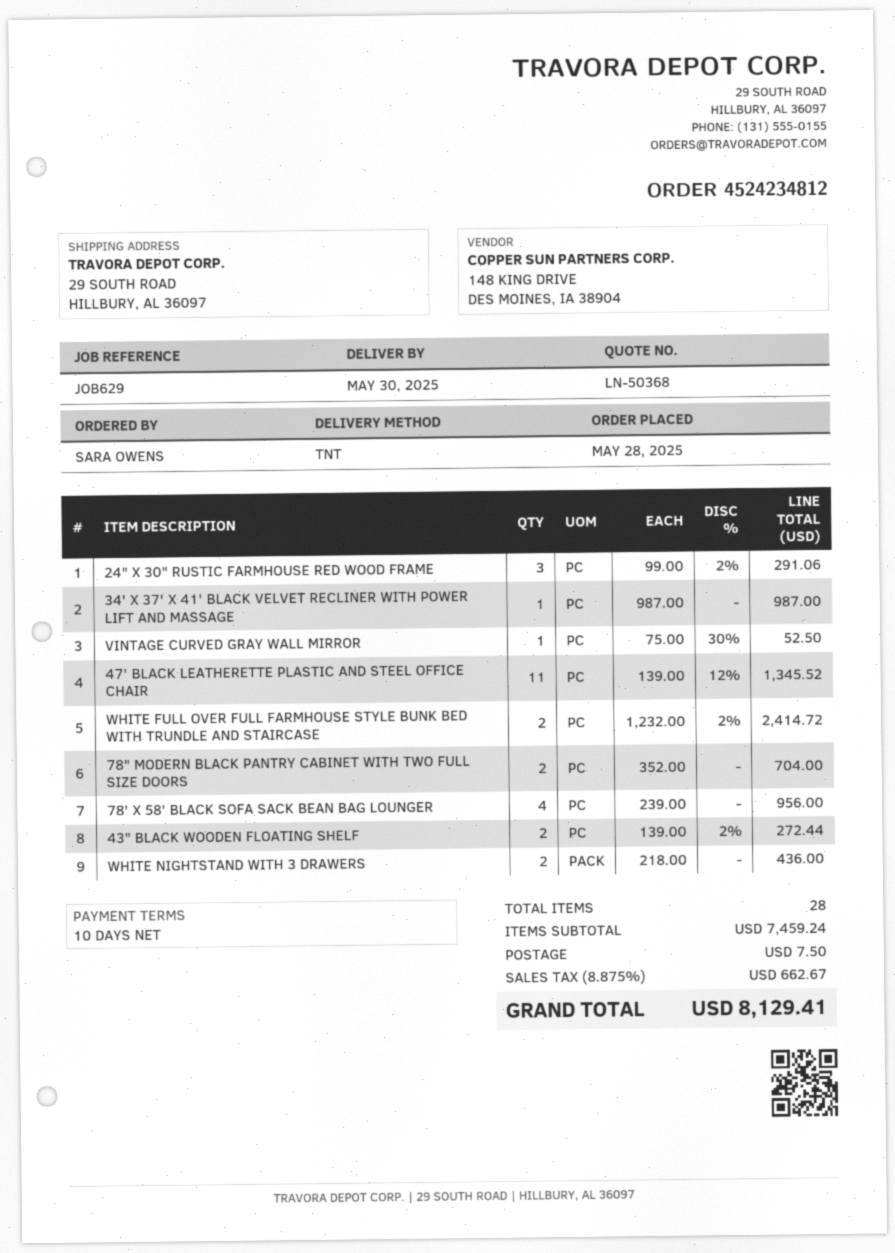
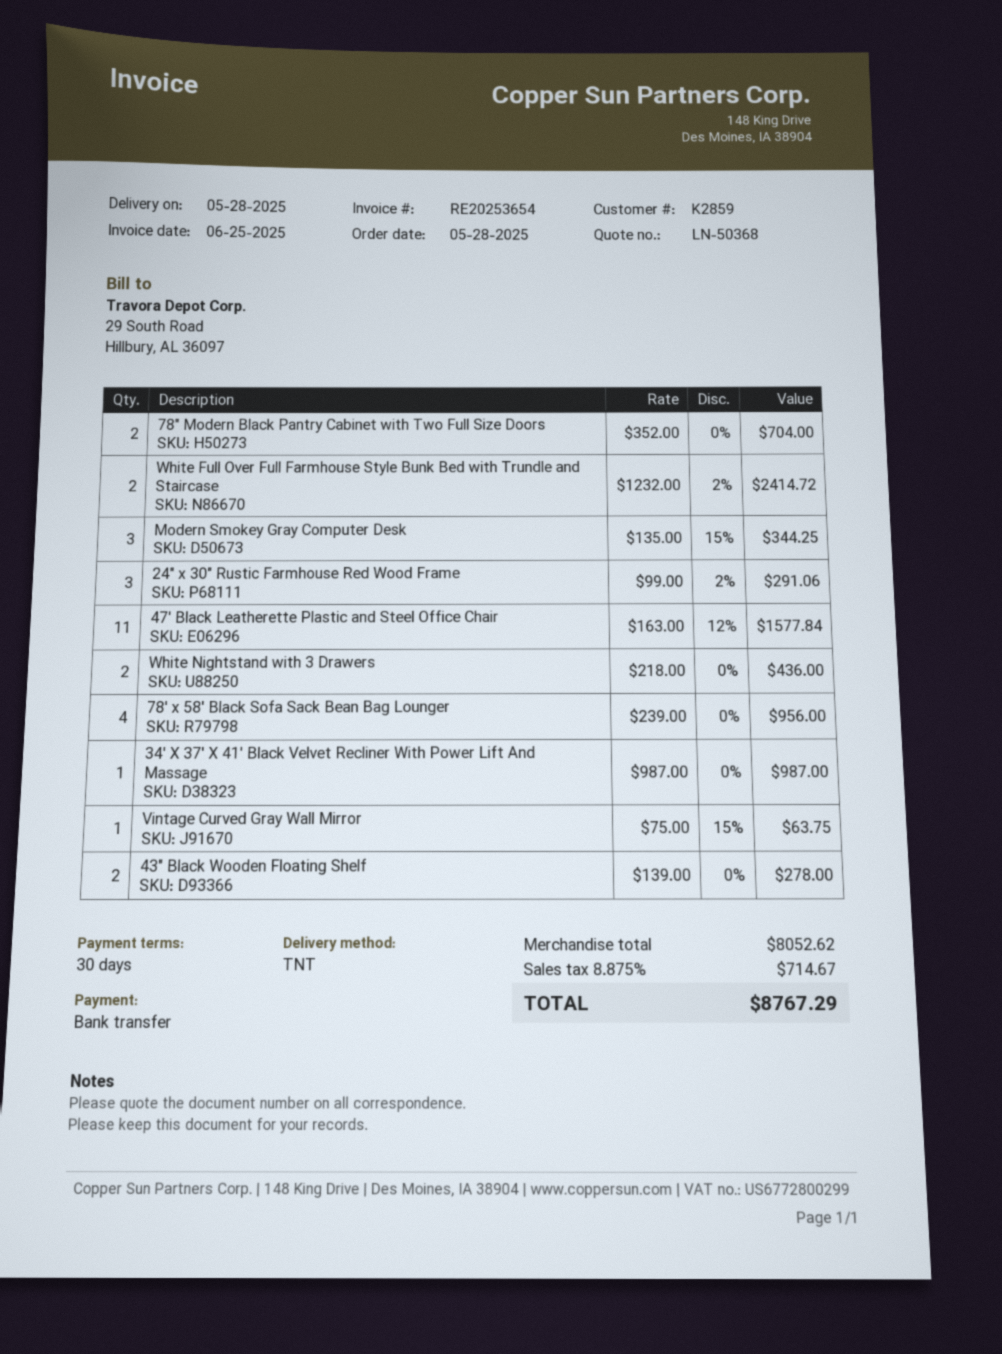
delivery date: 2025-05-30 -> 2025-05-28
payment terms: 10 days -> 30 days
VINTAGE CURVED GRAY WALL MIRROR: 1 x 75.00 - 30% = 52.50 -> 1 x 75.00 - 15% = 63.75
47' BLACK LEATHERETTE PLASTIC AND STEEL OFFICE CHAIR: 11 x 139.00 - 12% = 1345.52 -> 11 x 163.00 - 12% = 1577.84
43" BLACK WOODEN FLOATING SHELF: 2 x 139.00 - 2% = 272.44 -> 2 x 139.00 = 278.00
Modern Smokey Gray Computer Desk: none -> 3 x 135.00 - 15% = 344.25
subtotal: 7459.24 -> 8052.62
shipping: 7.50 -> none
tax: 8.875% = 662.67 -> 8.875% = 714.67
total: 8129.41 -> 8767.29

